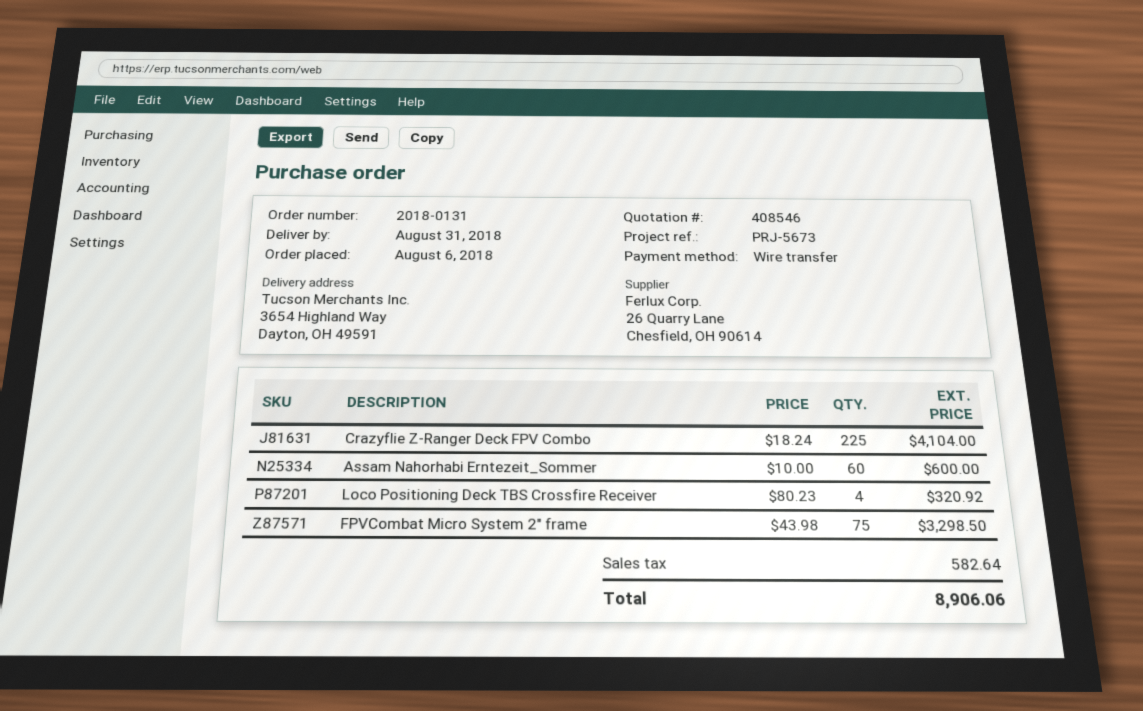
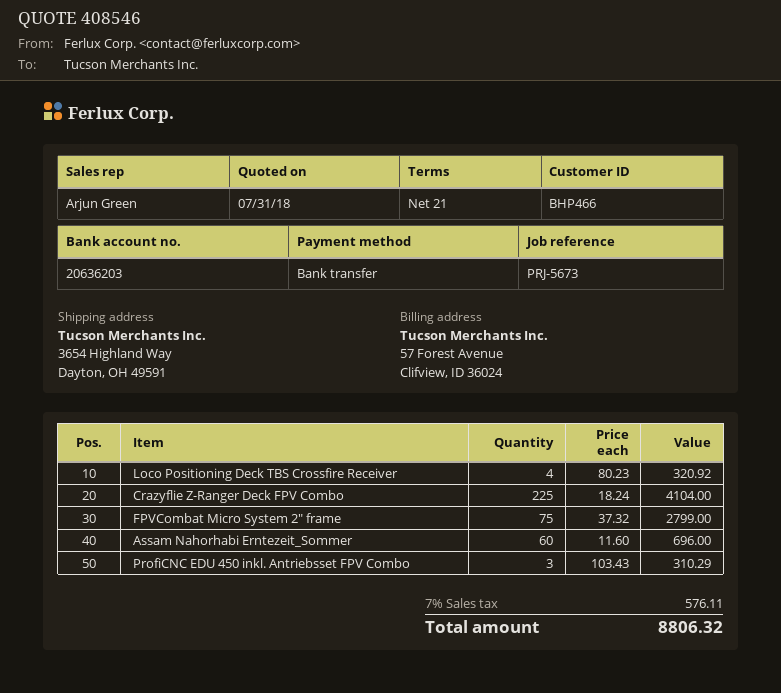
Assam Nahorhabi Erntezeit_Sommer: 60 x 10.00 = 600.00 -> 60 x 11.60 = 696.00
FPVCombat Micro System 2" frame: 75 x 43.98 = 3298.50 -> 75 x 37.32 = 2799.00
ProfiCNC EDU 450 inkl. Antriebsset FPV Combo: none -> 3 x 103.43 = 310.29
tax: 582.64 -> 576.11
total: 8906.06 -> 8806.32

